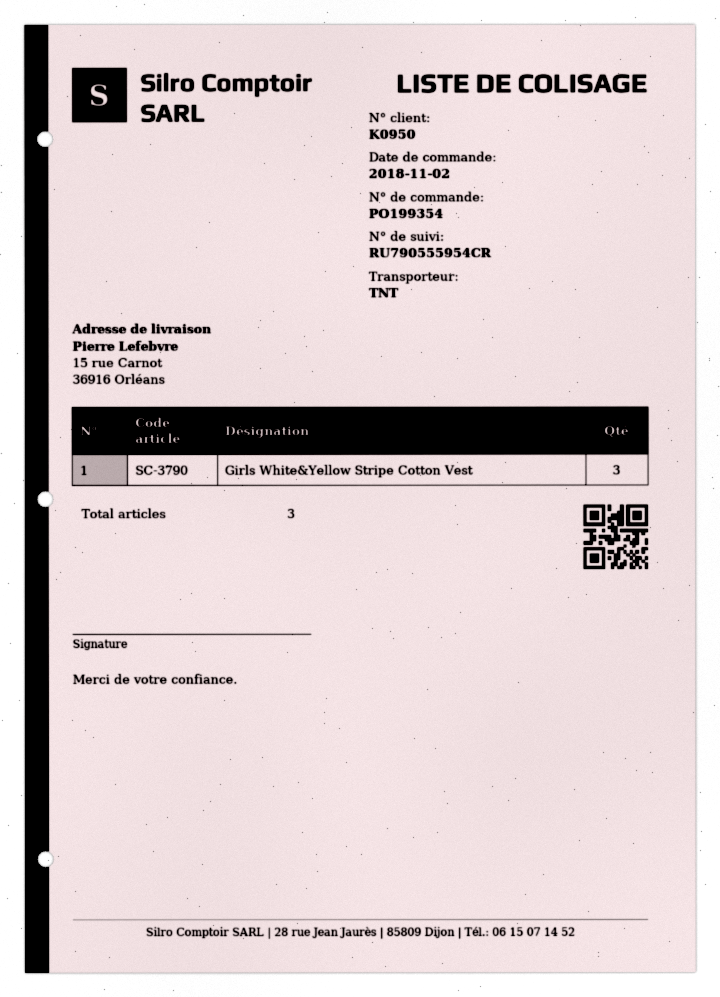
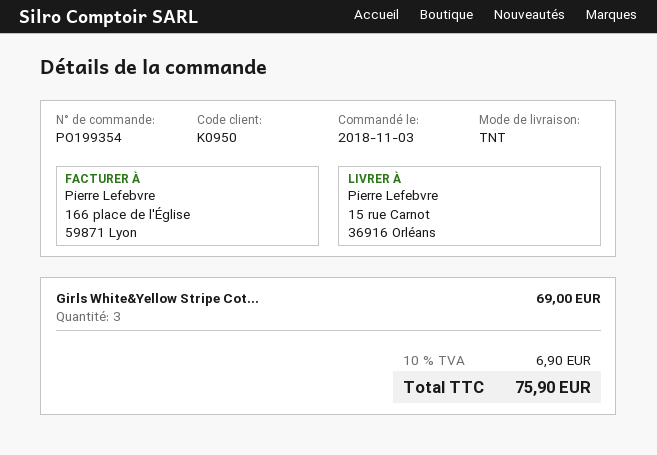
order date: 2018-11-02 -> 2018-11-03

